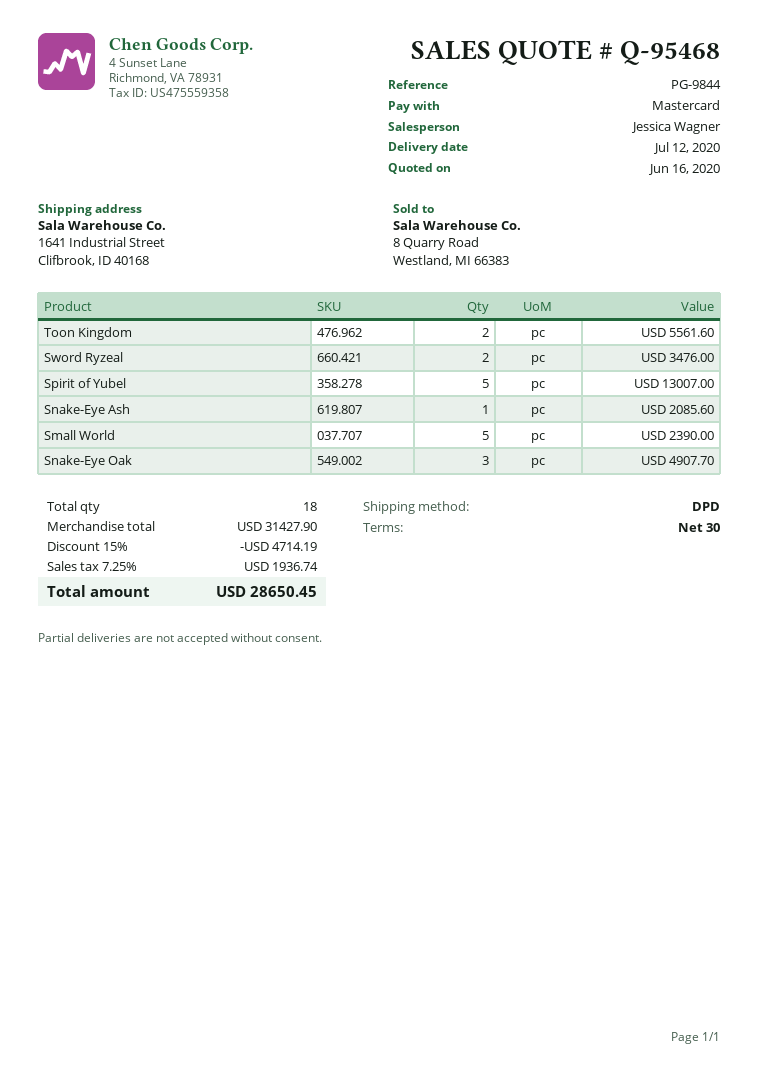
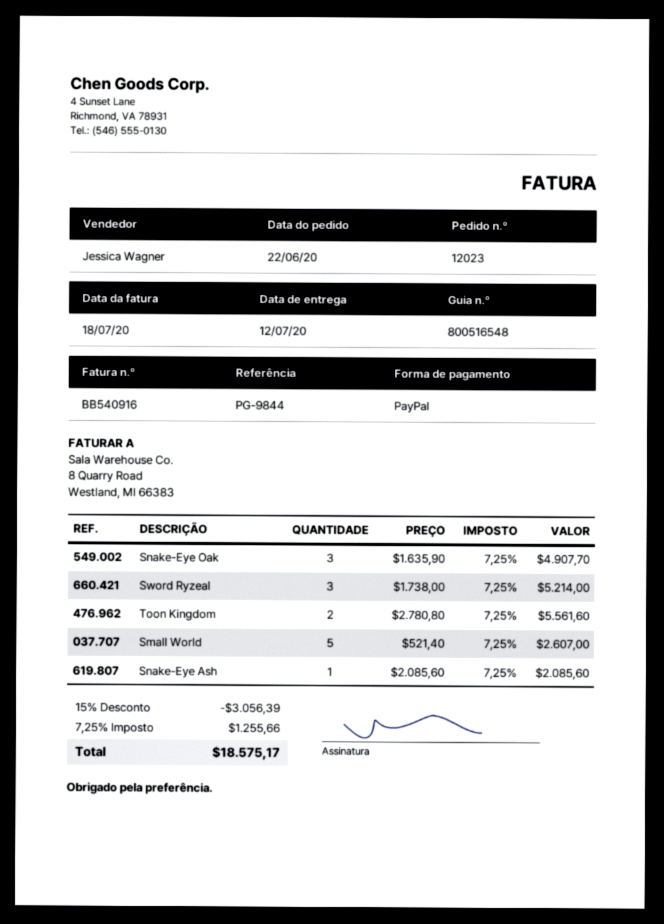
payment method: Mastercard -> PayPal
Sword Ryzeal: 2 for 3476.00 -> 3 for 5214.00
Spirit of Yubel: 5 for 13007.00 -> none
Small World: 5 for 2390.00 -> 5 for 2607.00
discount: 15% = 4714.19 -> 15% = 3056.39
tax: 7.25% = 1936.74 -> 7.25% = 1255.66
total: 28650.45 -> 18575.17

